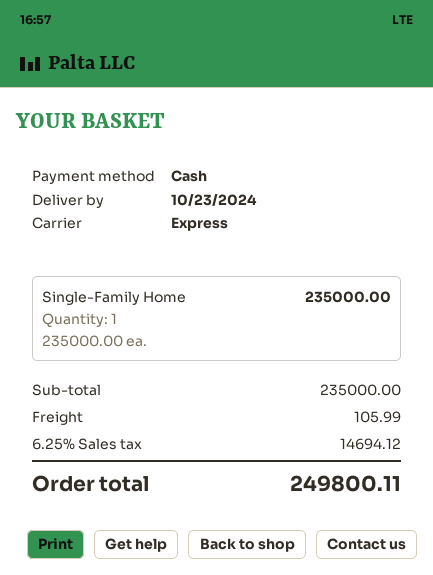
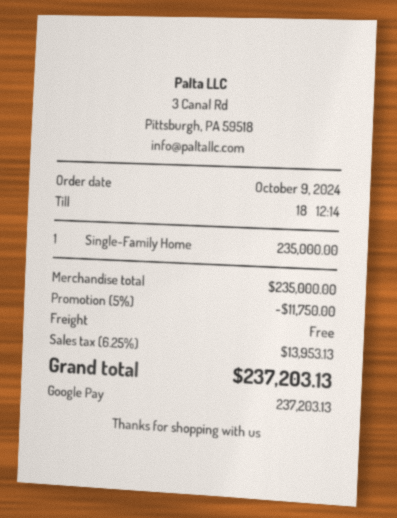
payment method: cash -> Google Pay
discount: none -> 5% = 11750.00
shipping: 105.99 -> 0.00
tax: 6.25% = 14694.12 -> 6.25% = 13953.13
total: 249800.11 -> 237203.13

